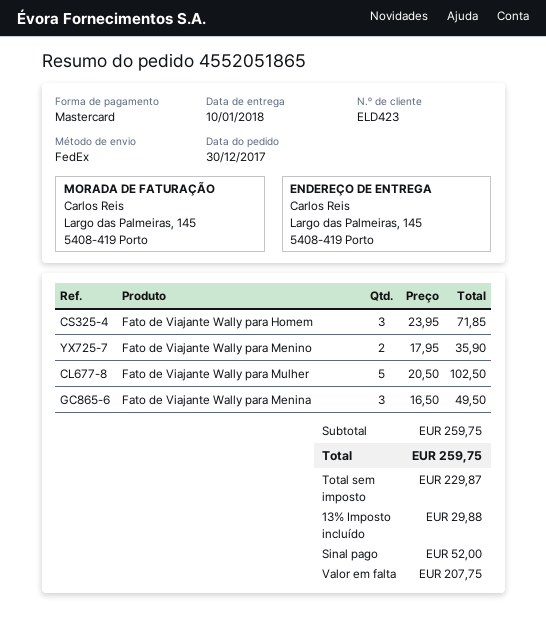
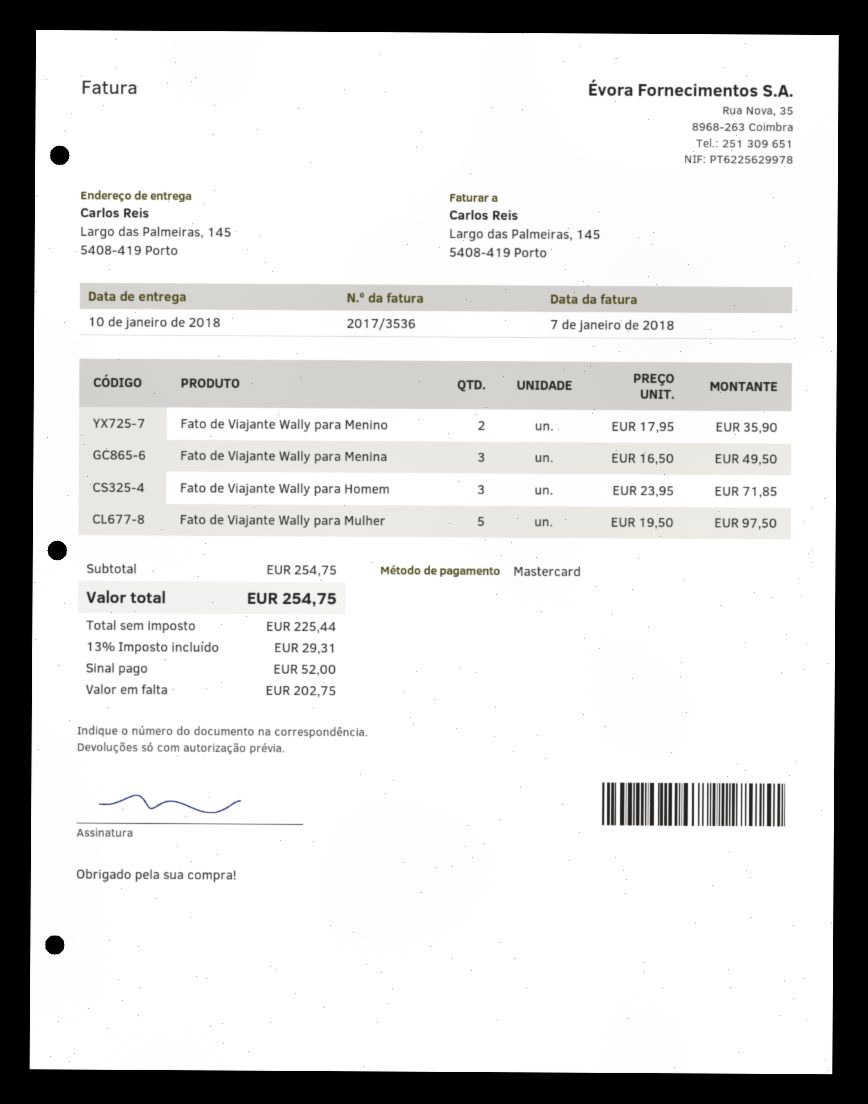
Fato de Viajante Wally para Mulher: 5 x 20.50 = 102.50 -> 5 x 19.50 = 97.50
subtotal: 259.75 -> 254.75
net: 229.87 -> 225.44
tax: 13% = 29.88 -> 13% = 29.31
total: 259.75 -> 254.75
balance: 207.75 -> 202.75

